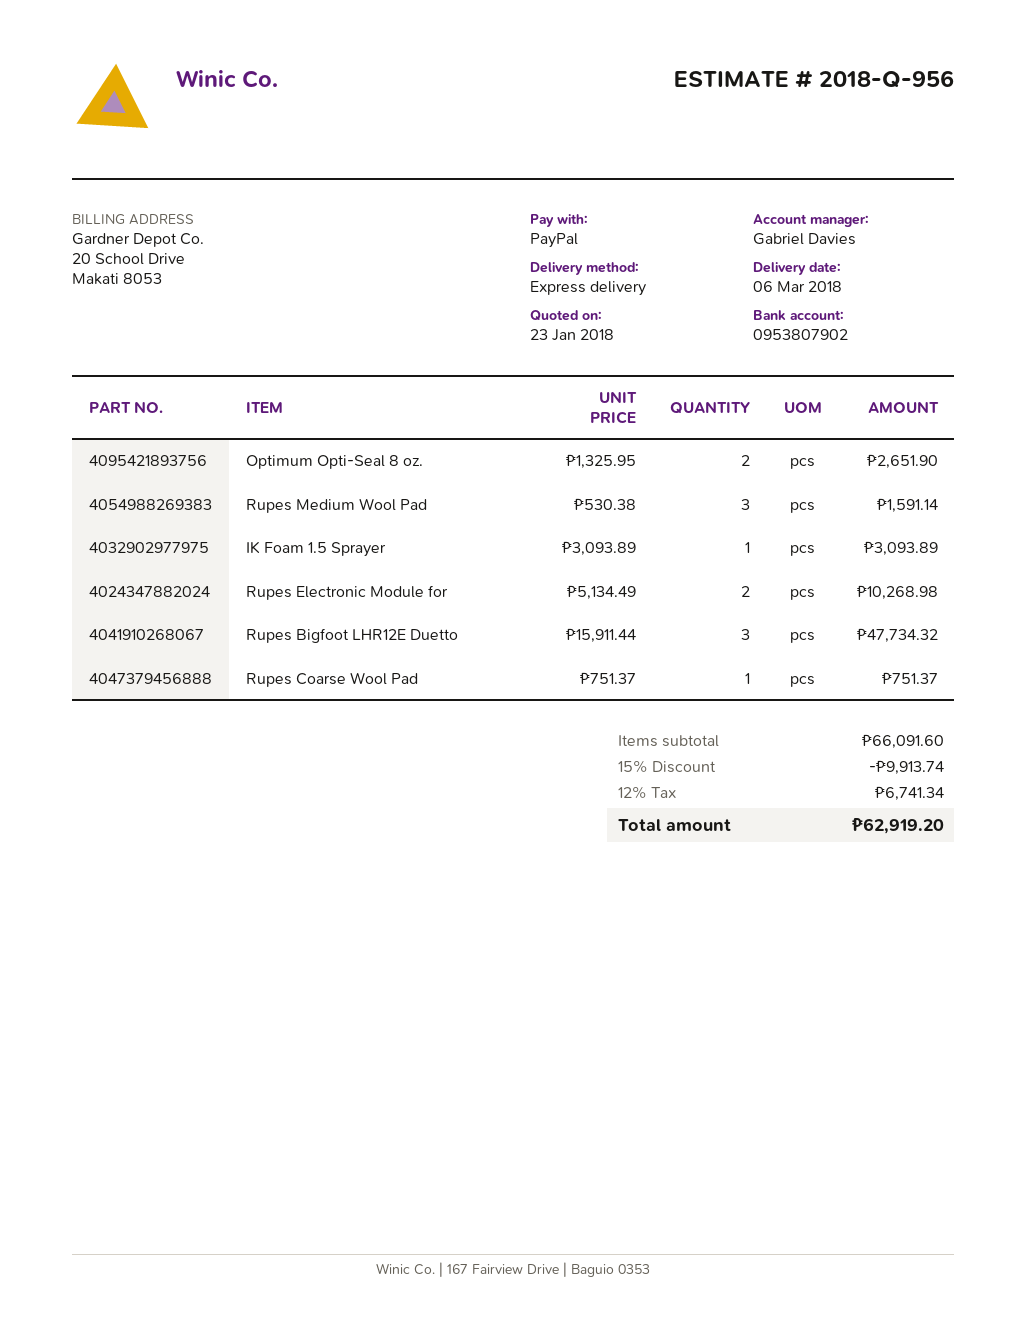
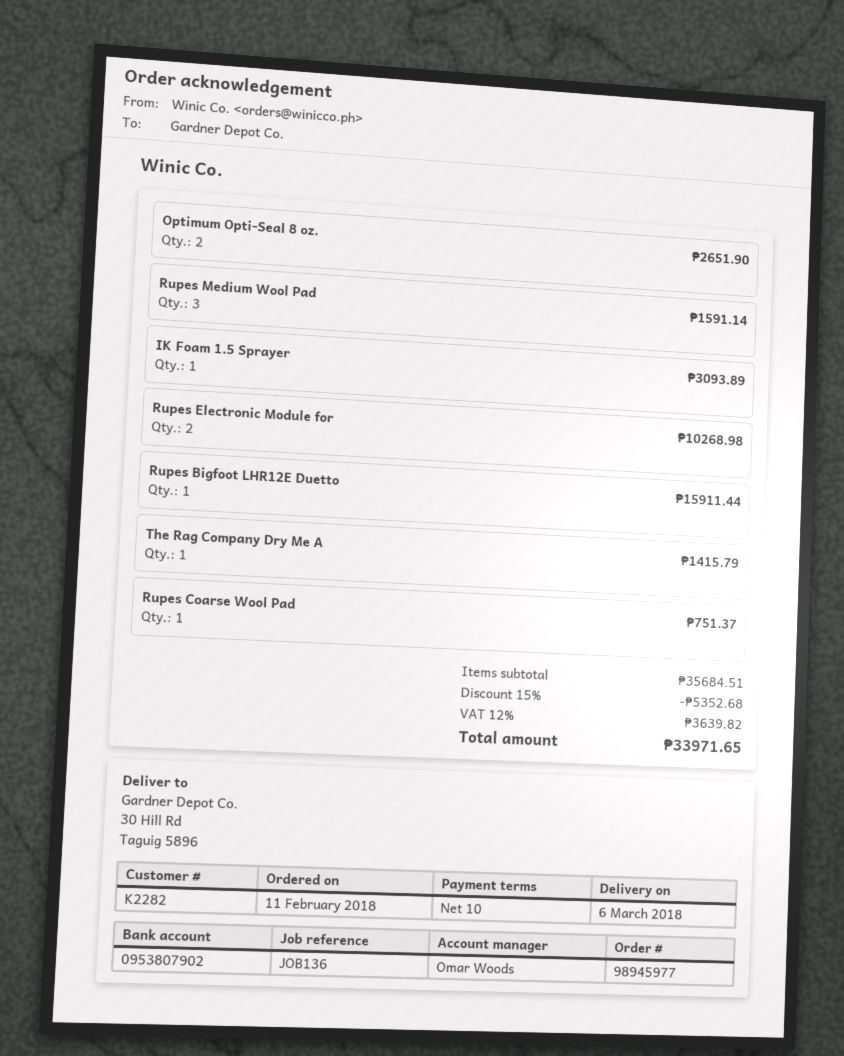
sales rep: Gabriel Davies -> Omar Woods
Rupes Bigfoot LHR12E Duetto: 3 for 47734.32 -> 1 for 15911.44
The Rag Company Dry Me A: none -> 1 for 1415.79
subtotal: 66091.60 -> 35684.51
discount: 15% = 9913.74 -> 15% = 5352.68
tax: 12% = 6741.34 -> 12% = 3639.82
total: 62919.20 -> 33971.65

